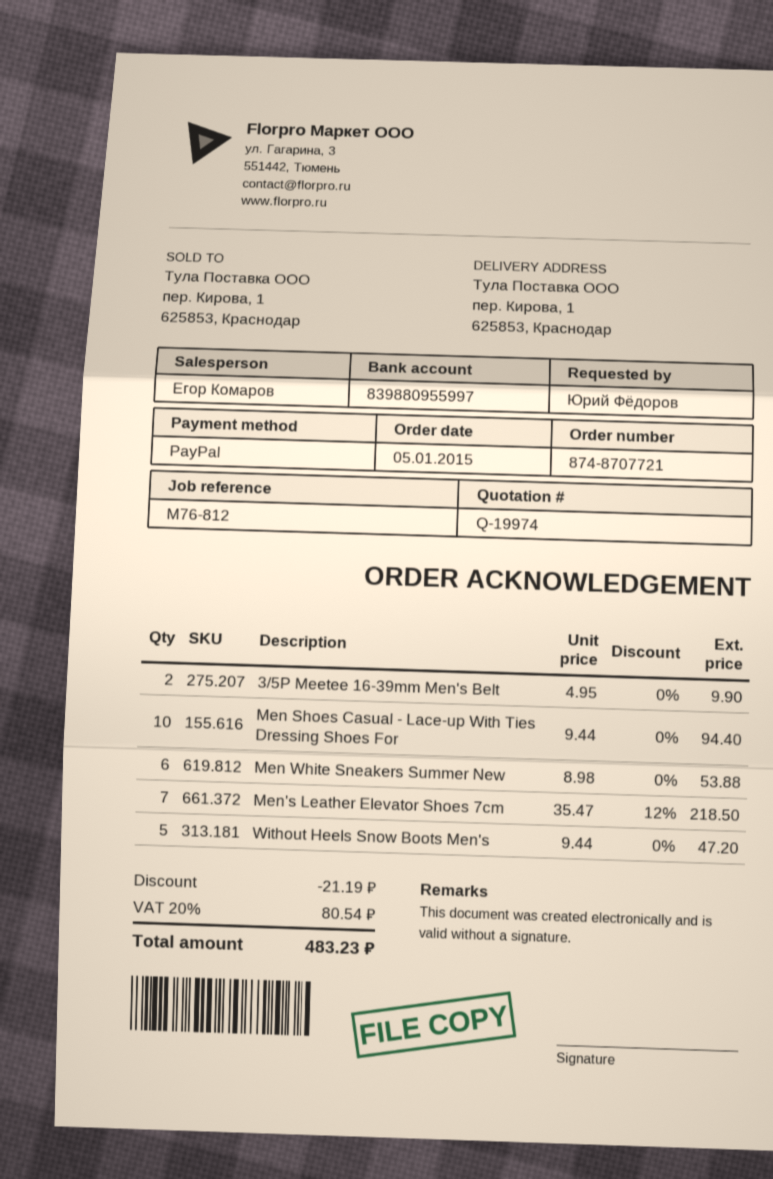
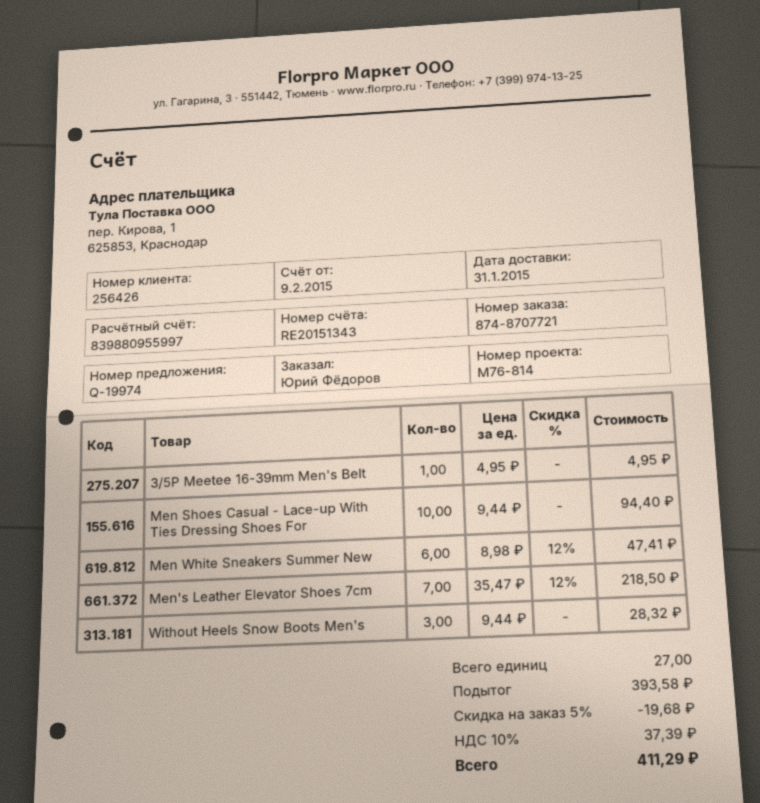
reference: M76-812 -> M76-814
3/5P Meetee 16-39mm Men's Belt: 2 x 4.95 = 9.90 -> 1 x 4.95 = 4.95
Men White Sneakers Summer New: 6 x 8.98 = 53.88 -> 6 x 8.98 - 12% = 47.41
Without Heels Snow Boots Men's: 5 x 9.44 = 47.20 -> 3 x 9.44 = 28.32
discount: 21.19 -> 19.68
tax: 20% = 80.54 -> 10% = 37.39
total: 483.23 -> 411.29

